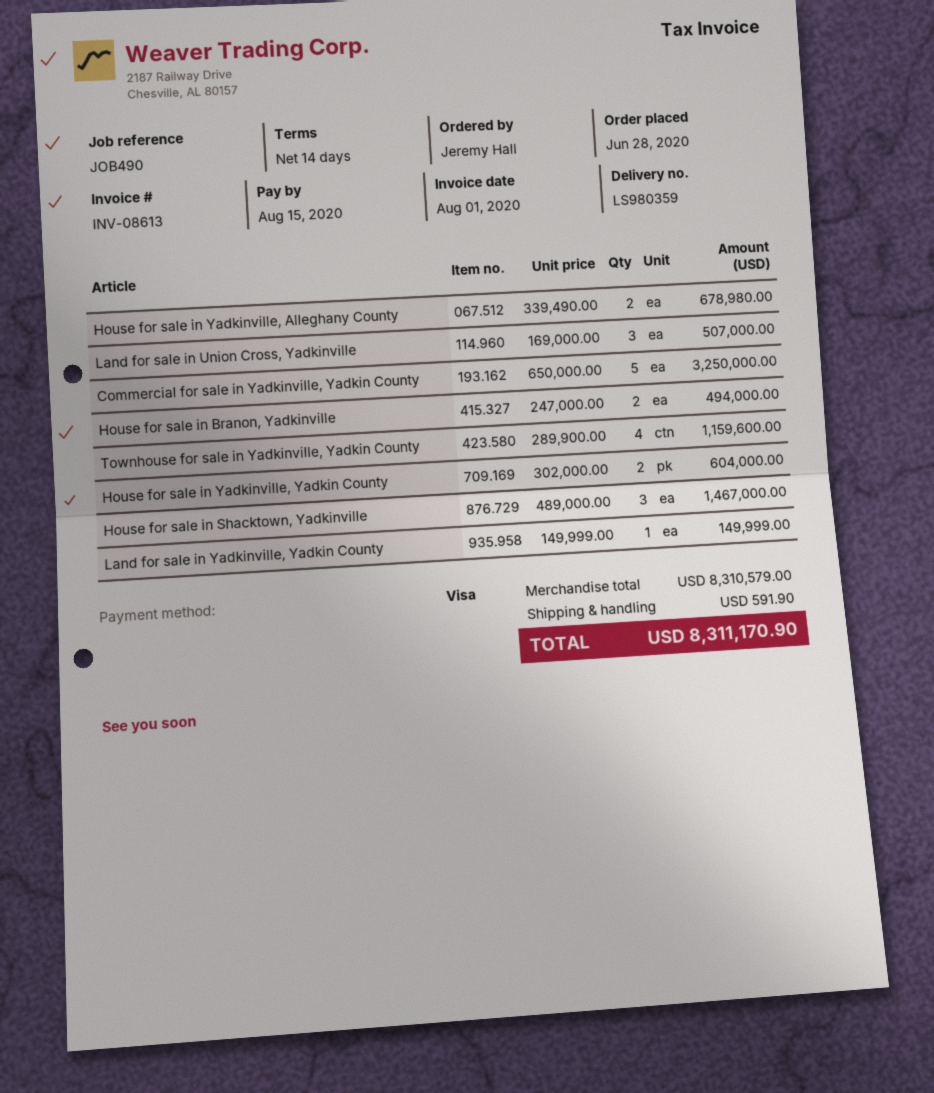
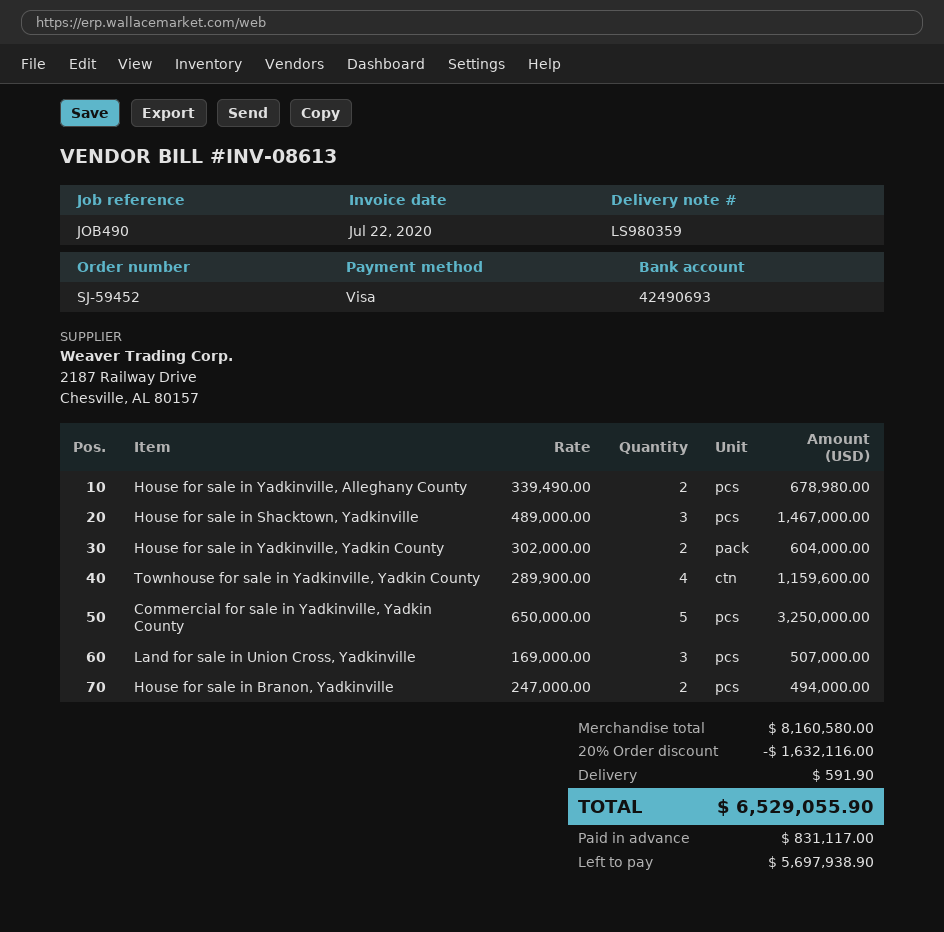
invoice date: 2020-08-01 -> 2020-07-22
Land for sale in Yadkinville, Yadkin County: 1 x 149999.00 = 149999.00 -> none
subtotal: 8310579.00 -> 8160580.00
discount: none -> 20% = 1632116.00
total: 8311170.90 -> 6529055.90

